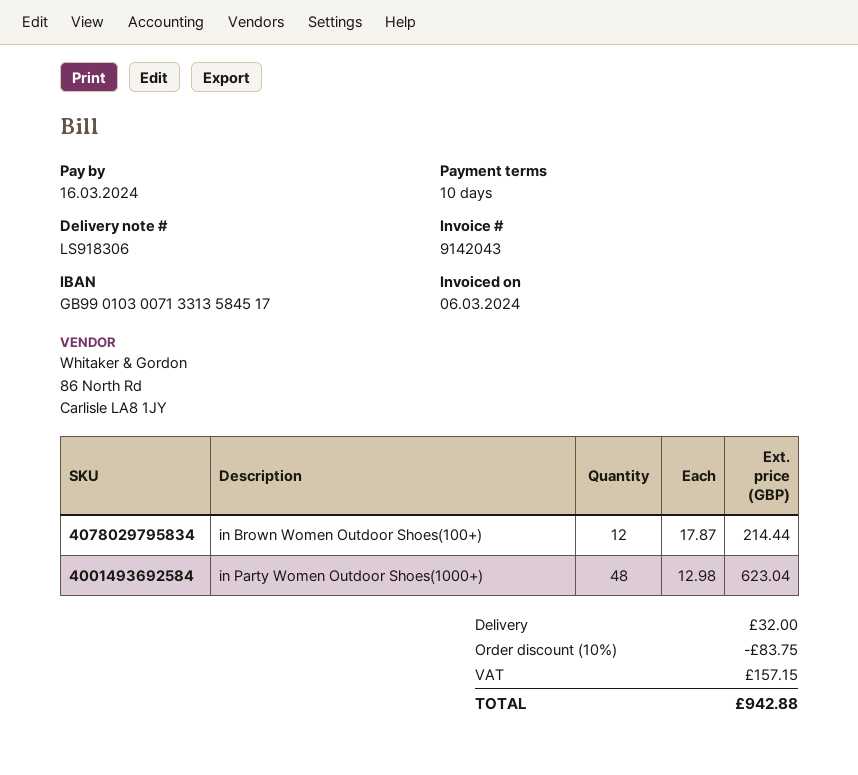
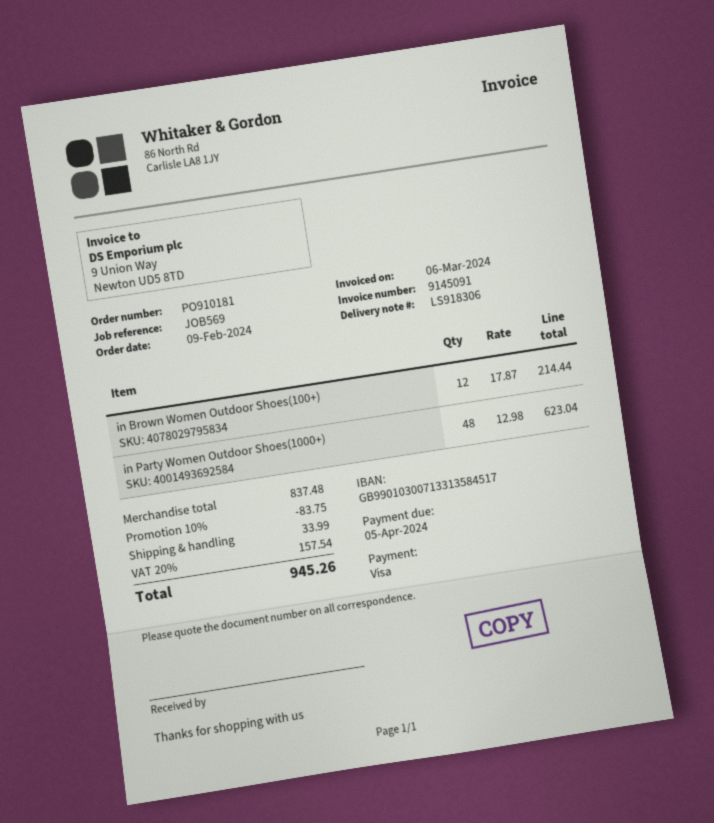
invoice number: 9142043 -> 9145091
due date: 2024-03-16 -> 2024-04-05
shipping: 32.00 -> 33.99
tax: 157.15 -> 157.54
total: 942.88 -> 945.26

